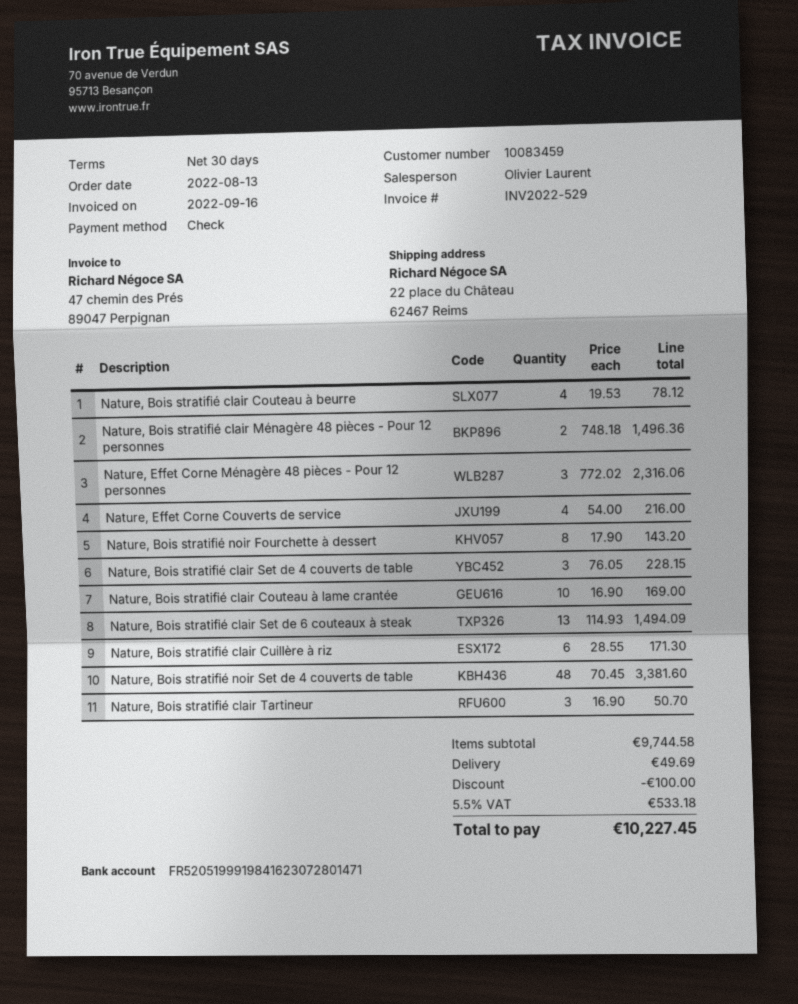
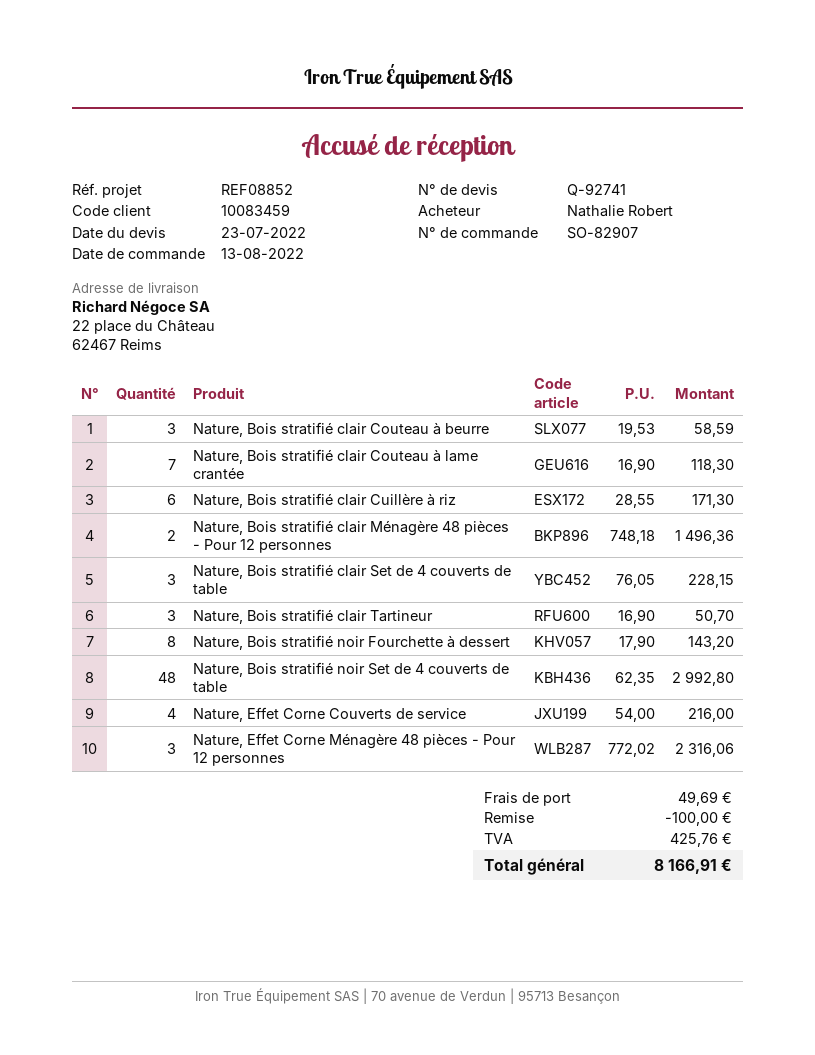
Nature, Bois stratifié clair Couteau à beurre: 4 x 19.53 = 78.12 -> 3 x 19.53 = 58.59
Nature, Bois stratifié clair Couteau à lame crantée: 10 x 16.90 = 169.00 -> 7 x 16.90 = 118.30
Nature, Bois stratifié clair Set de 6 couteaux à steak: 13 x 114.93 = 1494.09 -> none
Nature, Bois stratifié noir Set de 4 couverts de table: 48 x 70.45 = 3381.60 -> 48 x 62.35 = 2992.80
tax: 533.18 -> 425.76
total: 10227.45 -> 8166.91

